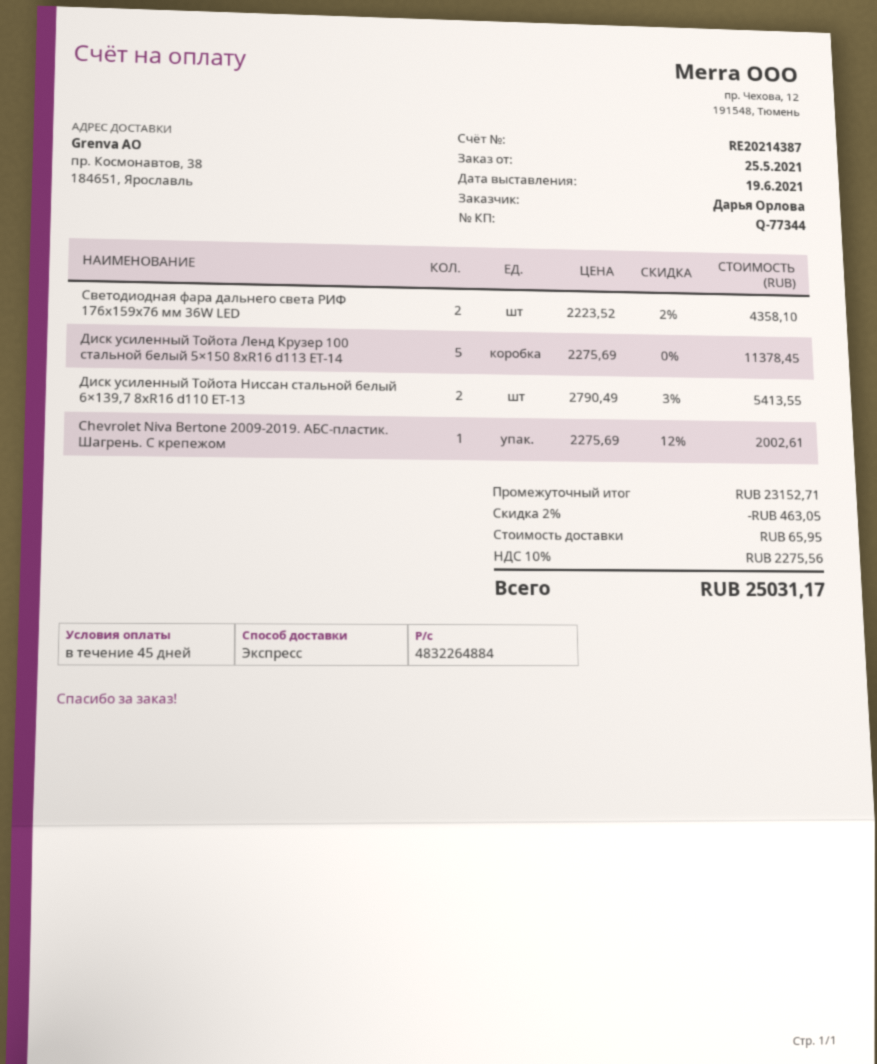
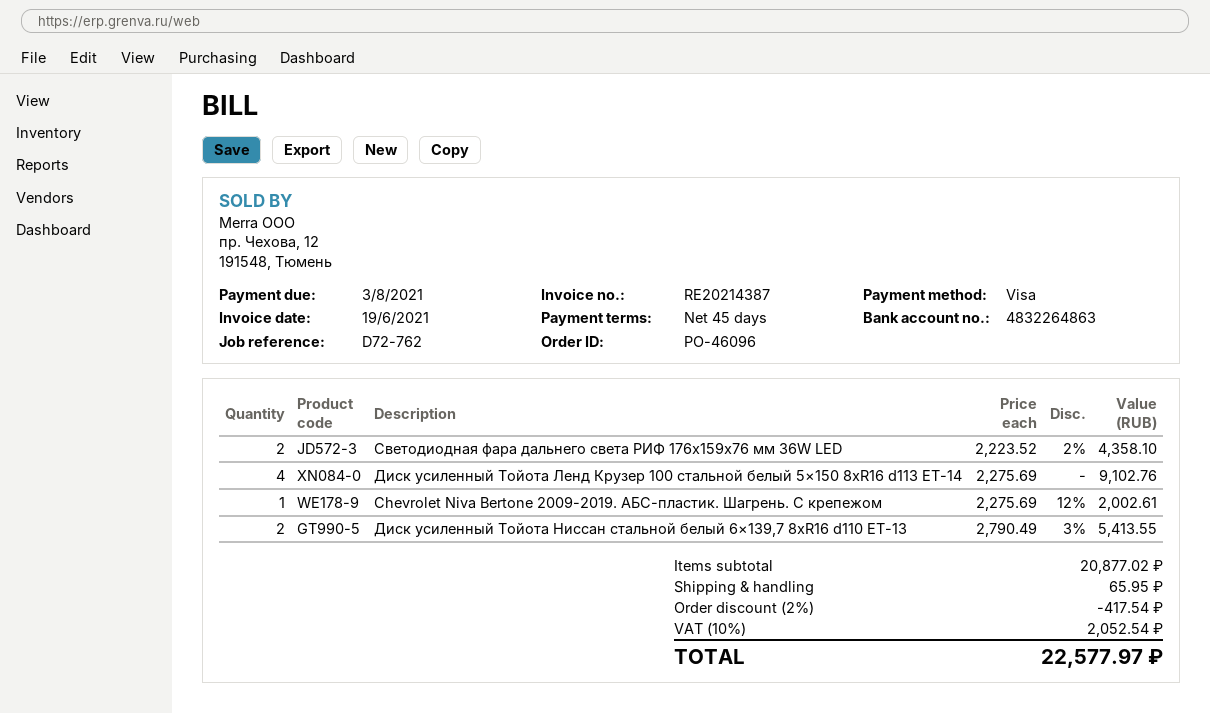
bank account: 4832264884 -> 4832264863
Диск усиленный Тойота Ленд Крузер 100 стальной белый 5×150 8xR16 d113 ET-14: 5 x 2275.69 = 11378.45 -> 4 x 2275.69 = 9102.76
subtotal: 23152.71 -> 20877.02
discount: 2% = 463.05 -> 2% = 417.54
tax: 10% = 2275.56 -> 10% = 2052.54
total: 25031.17 -> 22577.97

